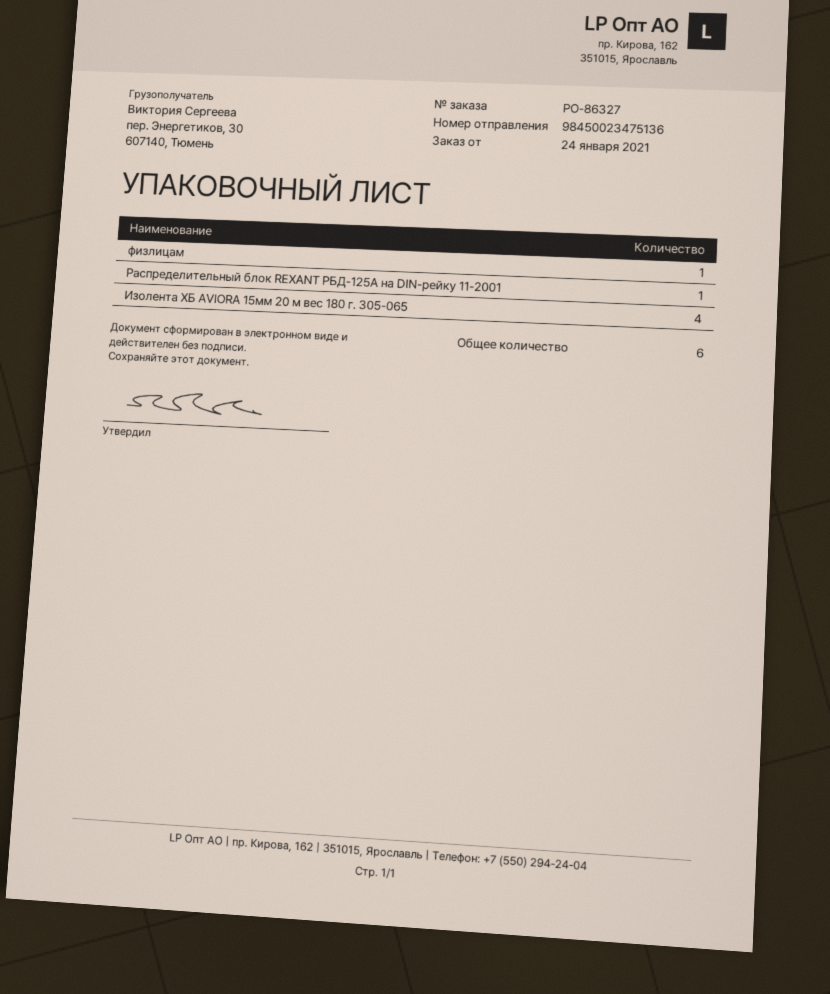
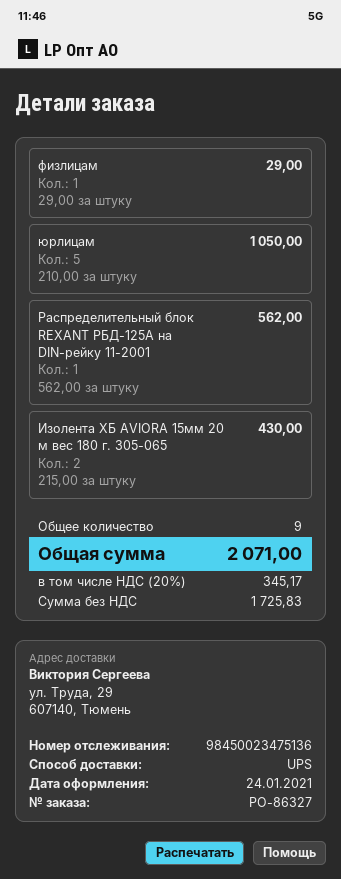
ship to: пер. Энергетиков, 30, 607140, Тюмень -> ул. Труда, 29, 607140, Тюмень
Изолента ХБ AVIORA 15мм 20 м вес 180 г. 305-065: 4 -> 2
юрлицам: none -> 5
total quantity: 6 -> 9

